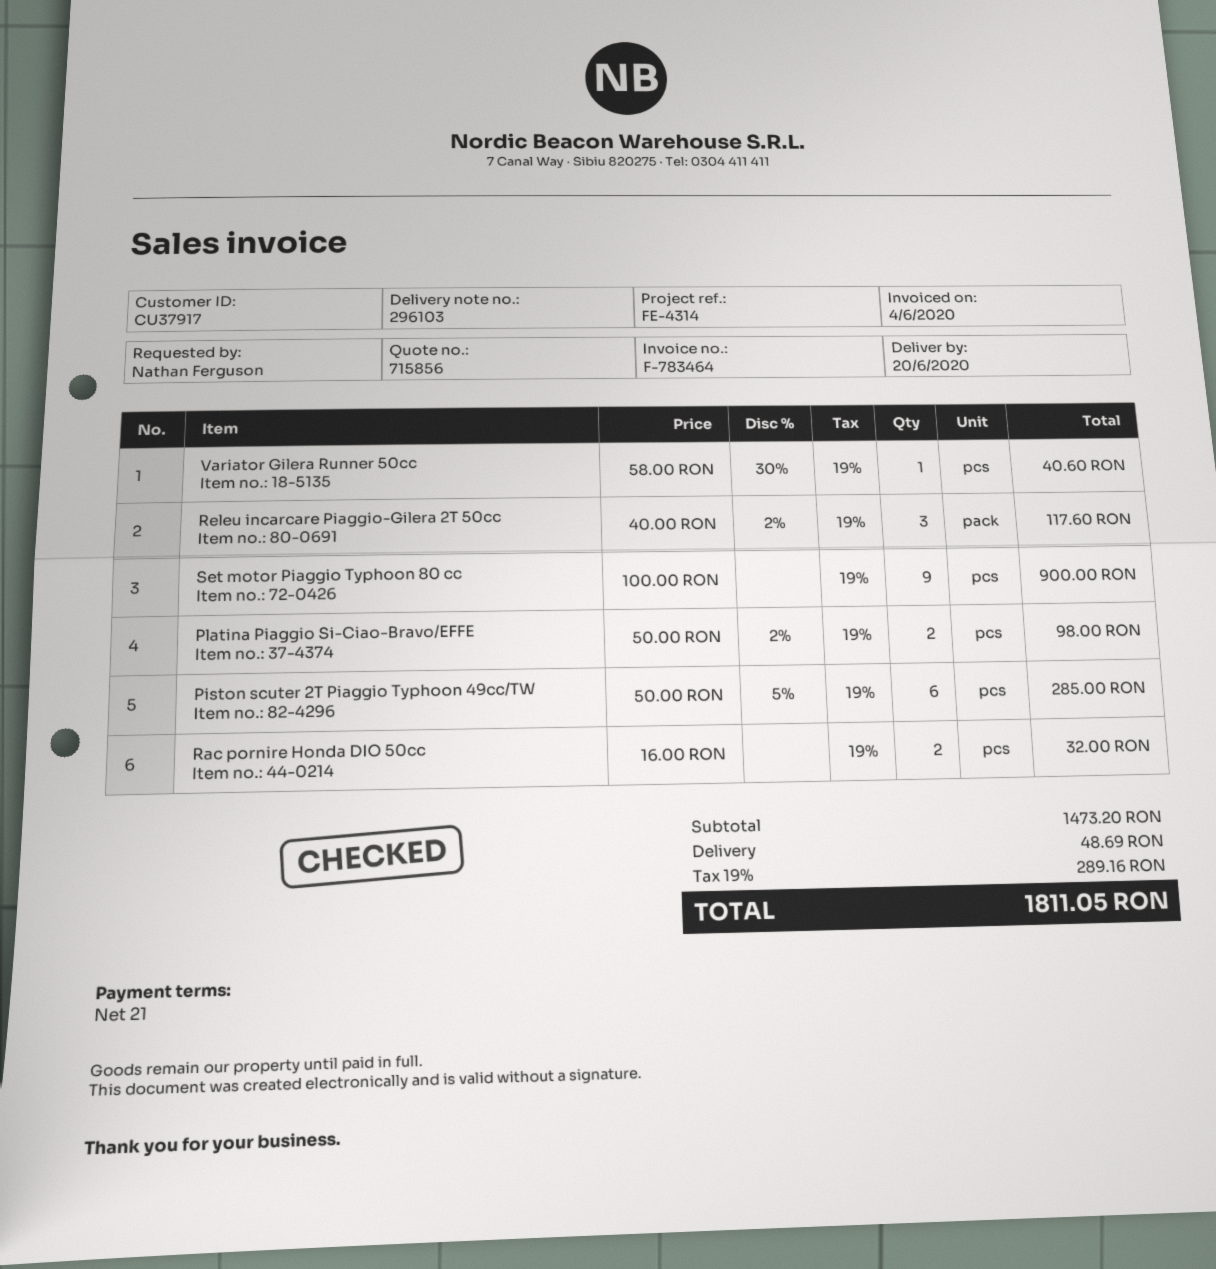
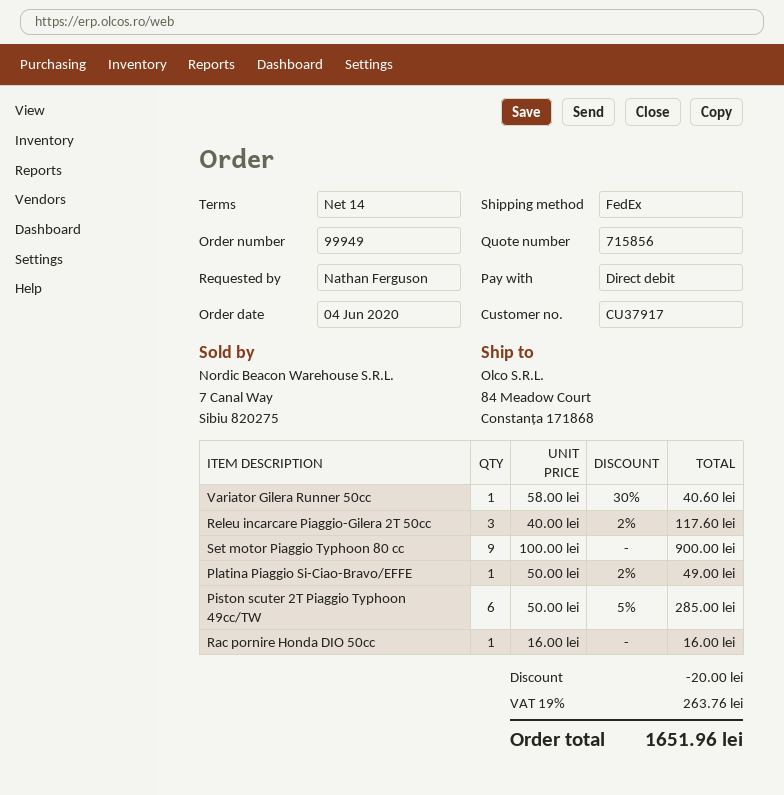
payment terms: 21 days -> 14 days
Platina Piaggio Si-Ciao-Bravo/EFFE: 2 x 50.00 - 2% = 98.00 -> 1 x 50.00 - 2% = 49.00
Rac pornire Honda DIO 50cc: 2 x 16.00 = 32.00 -> 1 x 16.00 = 16.00
discount: none -> 20.00
shipping: 48.69 -> none
tax: 19% = 289.16 -> 19% = 263.76
total: 1811.05 -> 1651.96

